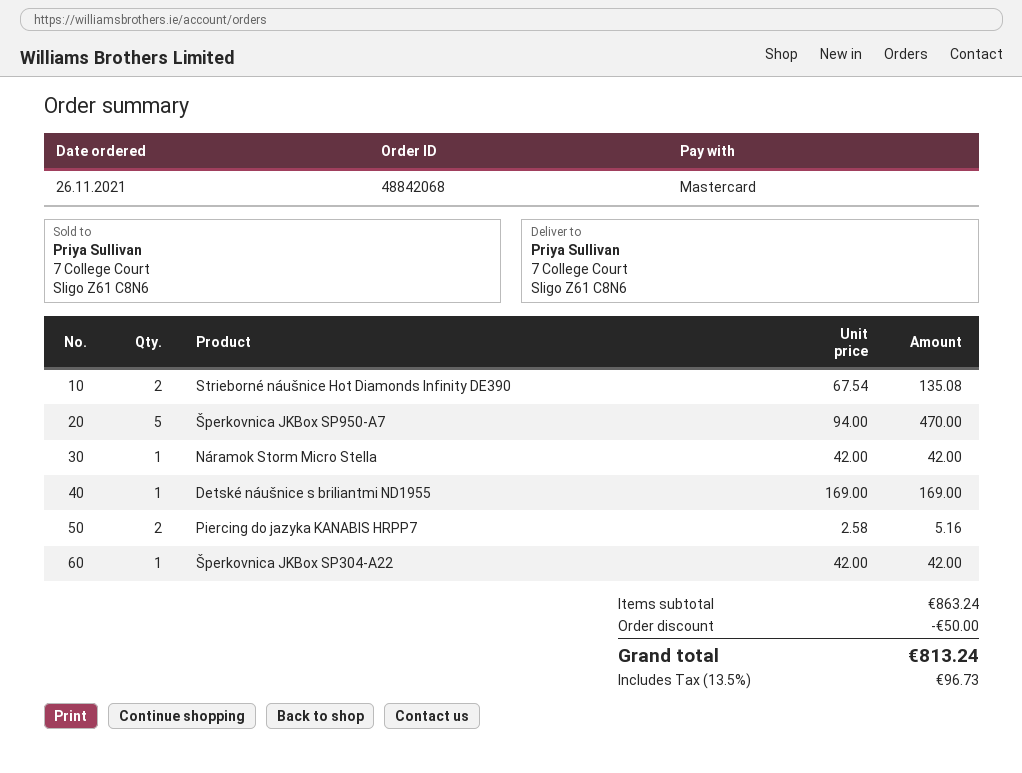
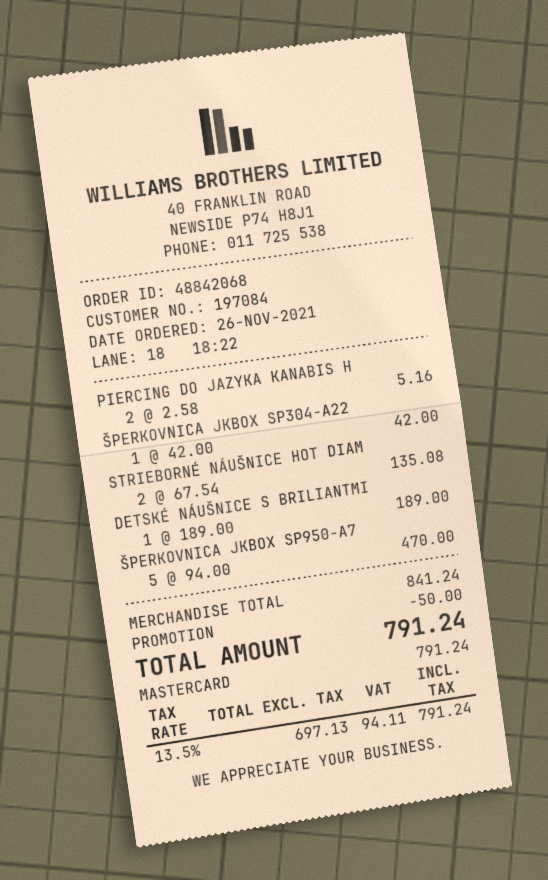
Náramok Storm Micro Stella: 1 x 42.00 = 42.00 -> none
Detské náušnice s briliantmi ND1955: 1 x 169.00 = 169.00 -> 1 x 189.00 = 189.00
subtotal: 863.24 -> 841.24
tax: 13.5% = 96.73 -> 13.5% = 94.11
total: 813.24 -> 791.24

